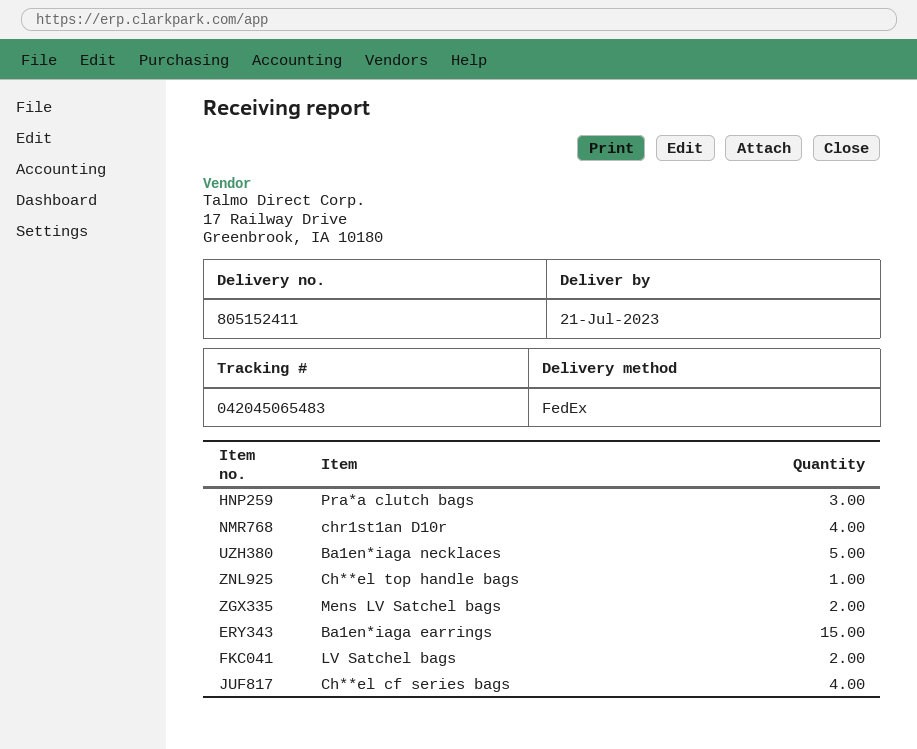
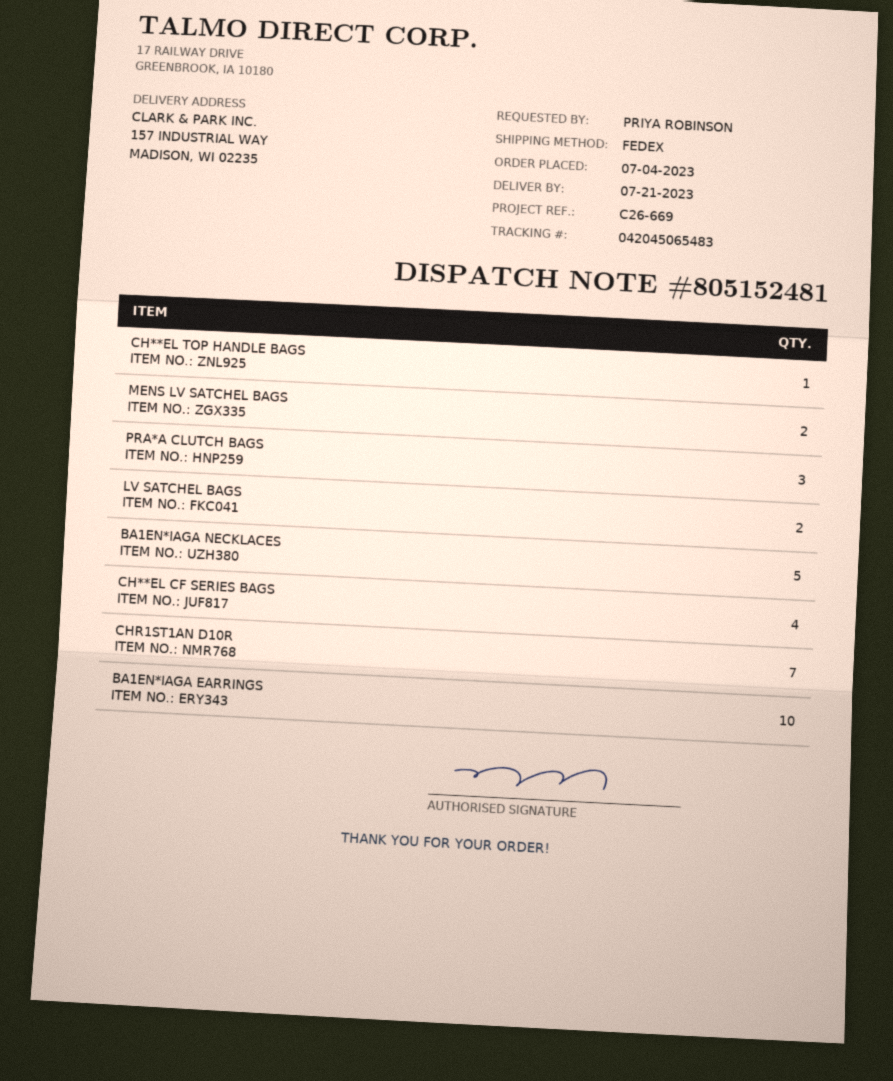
delivery note number: 805152411 -> 805152481
chr1st1an D10r: 4 -> 7
Ba1en*iaga earrings: 15 -> 10

